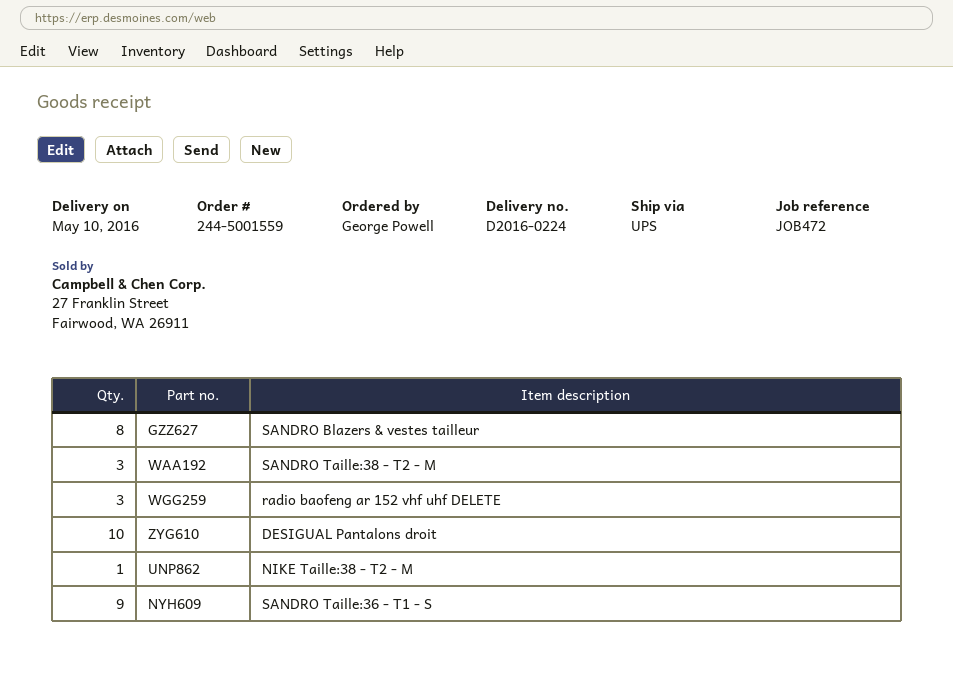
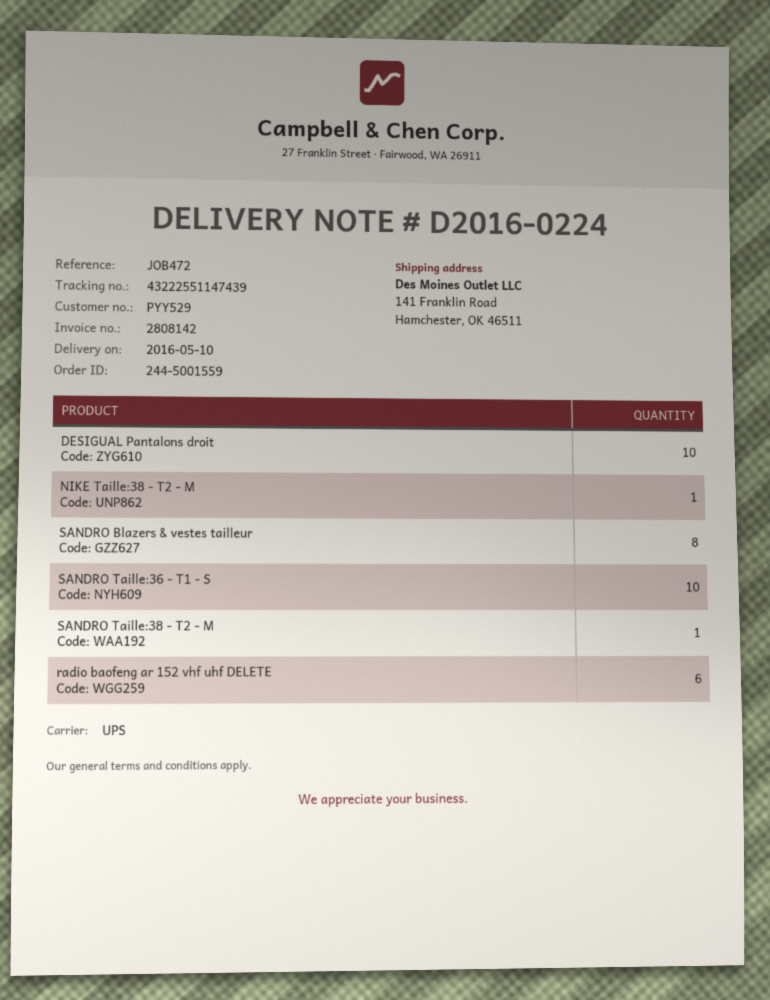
SANDRO Taille:38 - T2 - M: 3 -> 1
radio baofeng ar 152 vhf uhf DELETE: 3 -> 6
SANDRO Taille:36 - T1 - S: 9 -> 10

